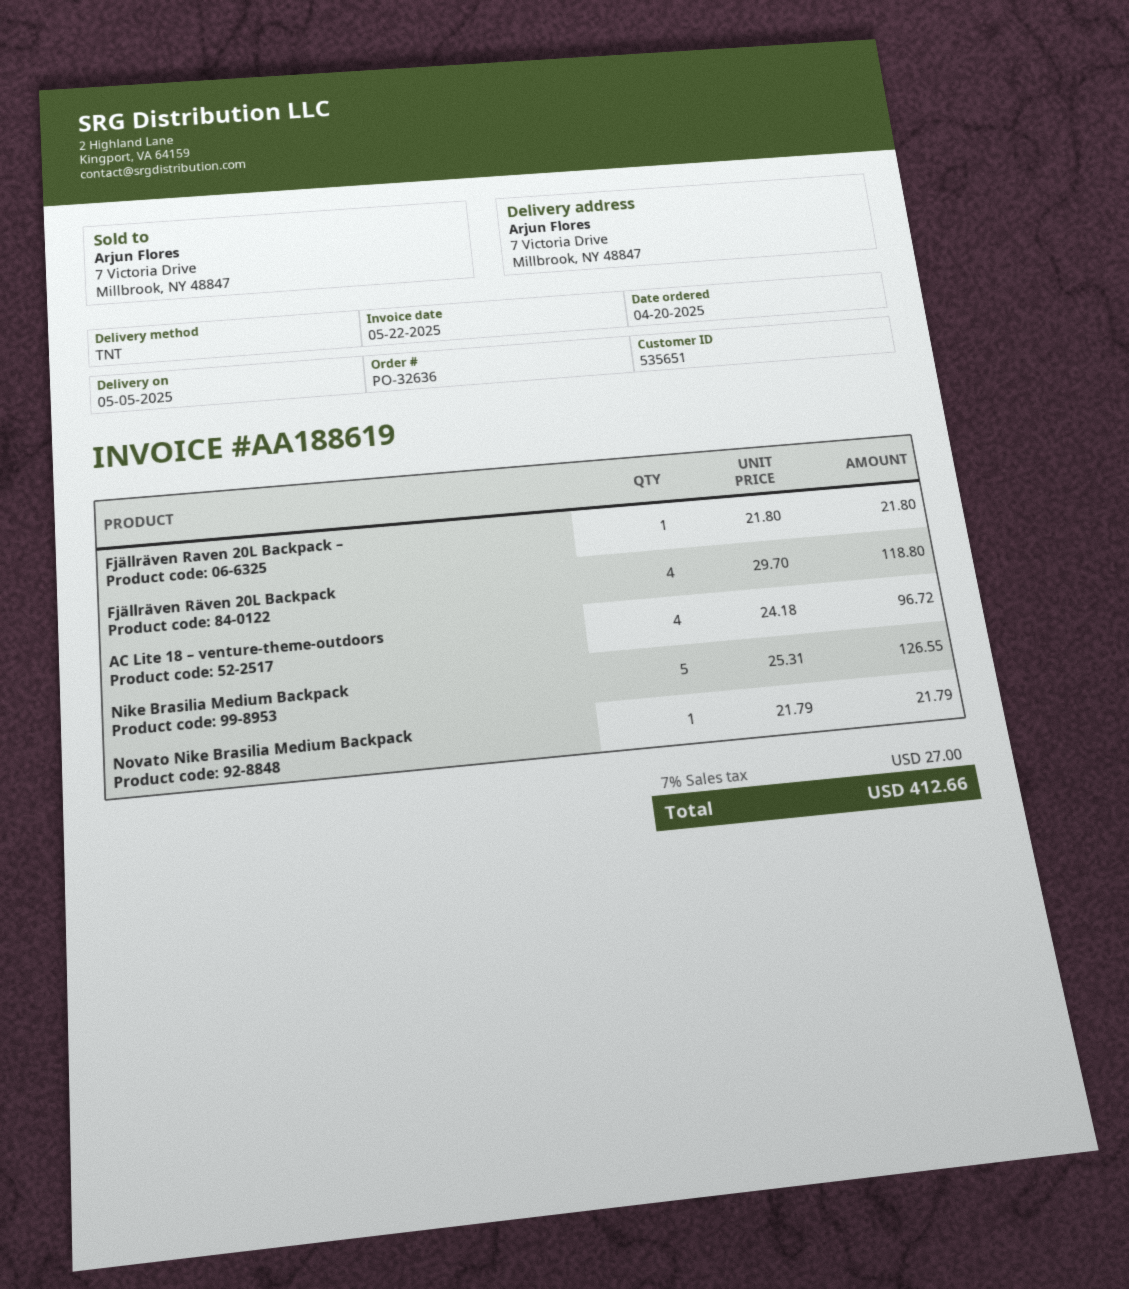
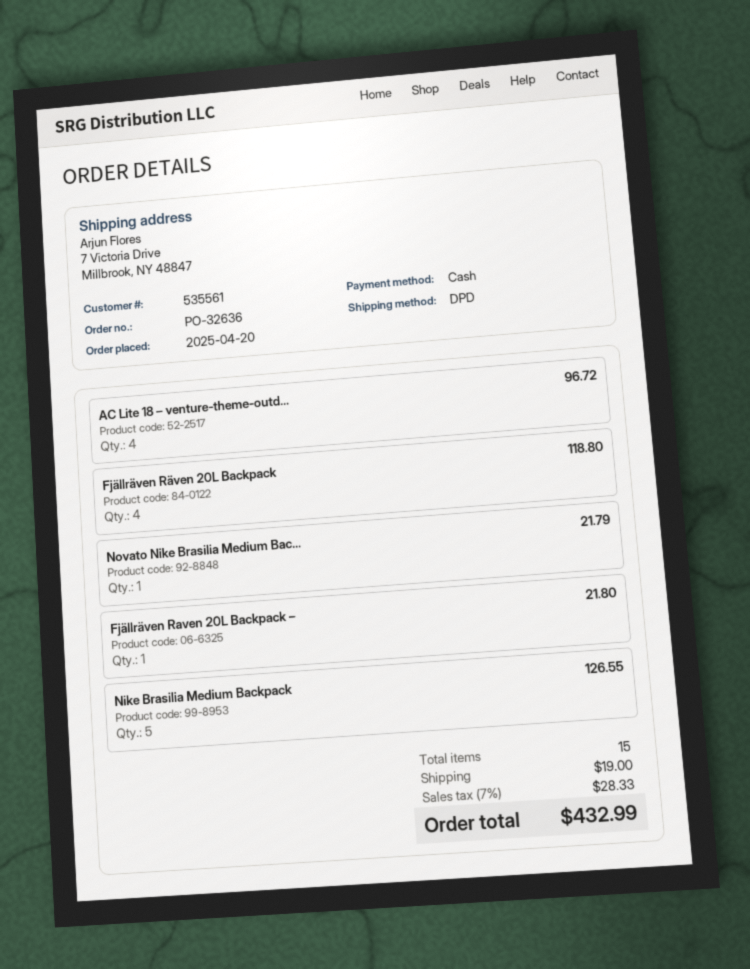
customer number: 535651 -> 535561
shipping method: TNT -> DPD
shipping: none -> 19.00
tax: 7% = 27.00 -> 7% = 28.33
total: 412.66 -> 432.99

